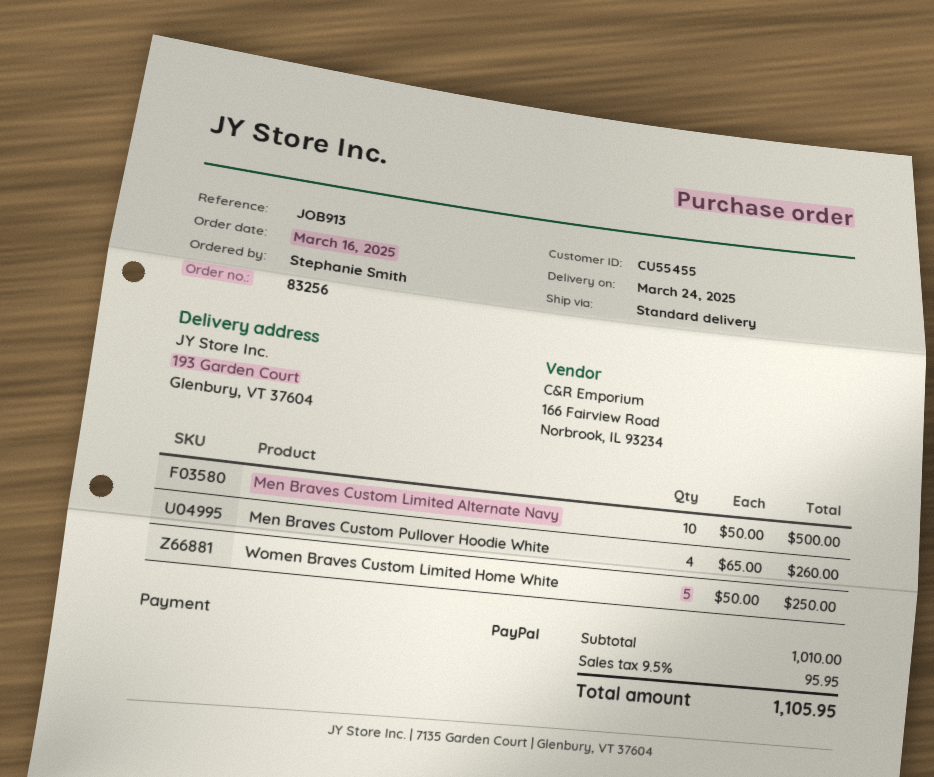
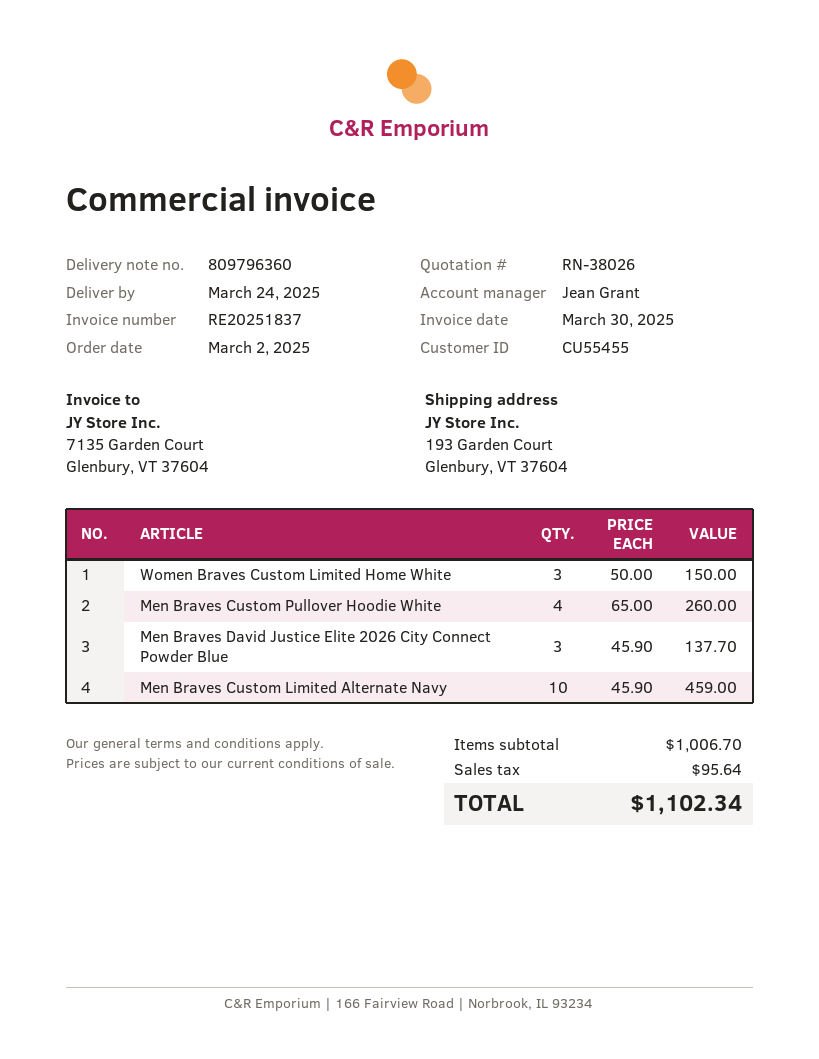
order date: 2025-03-16 -> 2025-03-02
Men Braves Custom Limited Alternate Navy: 10 x 50.00 = 500.00 -> 10 x 45.90 = 459.00
Women Braves Custom Limited Home White: 5 x 50.00 = 250.00 -> 3 x 50.00 = 150.00
Men Braves David Justice Elite 2026 City Connect Powder Blue: none -> 3 x 45.90 = 137.70
subtotal: 1010.00 -> 1006.70
tax: 95.95 -> 95.64
total: 1105.95 -> 1102.34

